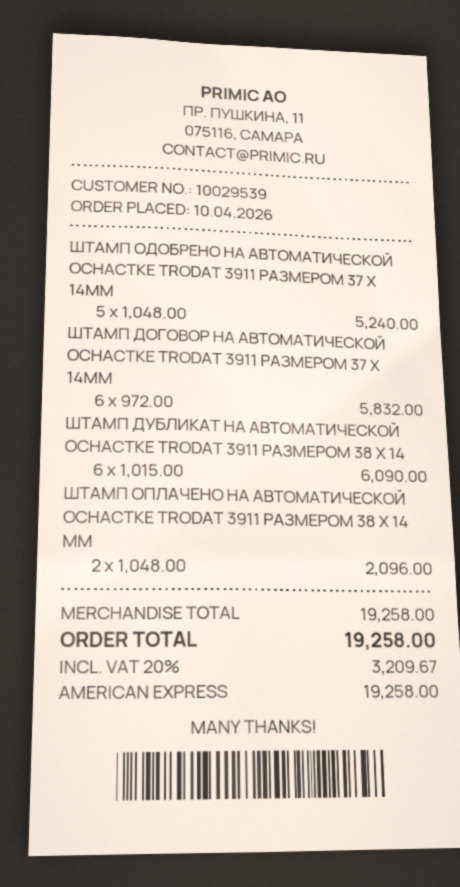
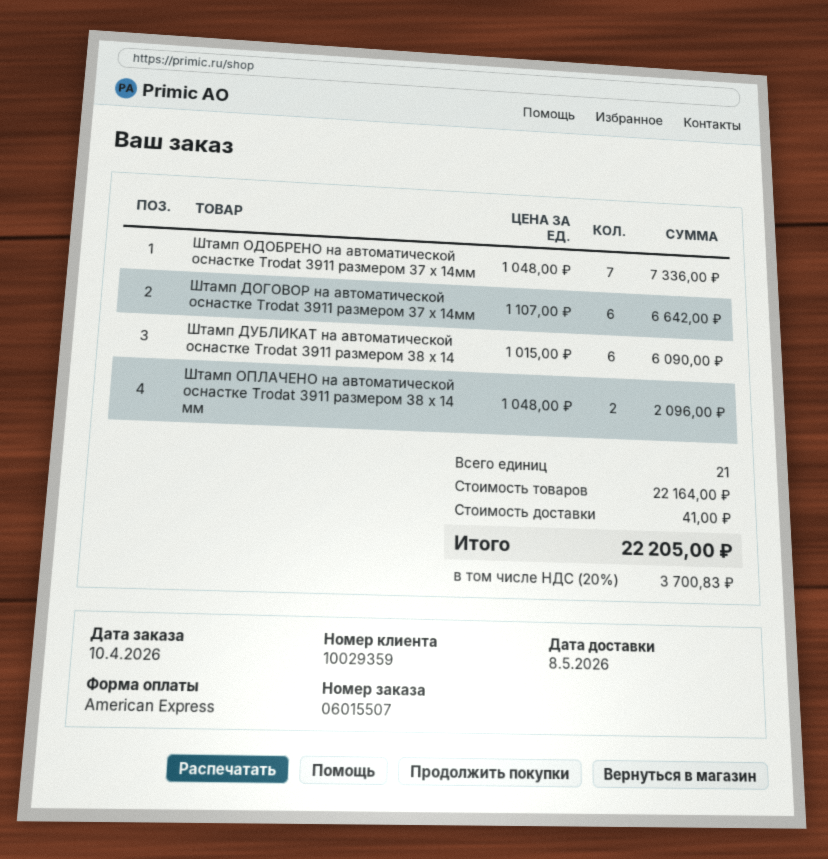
customer number: 10029539 -> 10029359
ШТАМП ОДОБРЕНО НА АВТОМАТИЧЕСКОЙ ОСНАСТКЕ TRODAT 3911 РАЗМЕРОМ 37 Х 14ММ: 5 x 1048.00 = 5240.00 -> 7 x 1048.00 = 7336.00
ШТАМП ДОГОВОР НА АВТОМАТИЧЕСКОЙ ОСНАСТКЕ TRODAT 3911 РАЗМЕРОМ 37 Х 14ММ: 6 x 972.00 = 5832.00 -> 6 x 1107.00 = 6642.00
subtotal: 19258.00 -> 22164.00
shipping: none -> 41.00
tax: 20% = 3209.67 -> 20% = 3700.83
total: 19258.00 -> 22205.00

